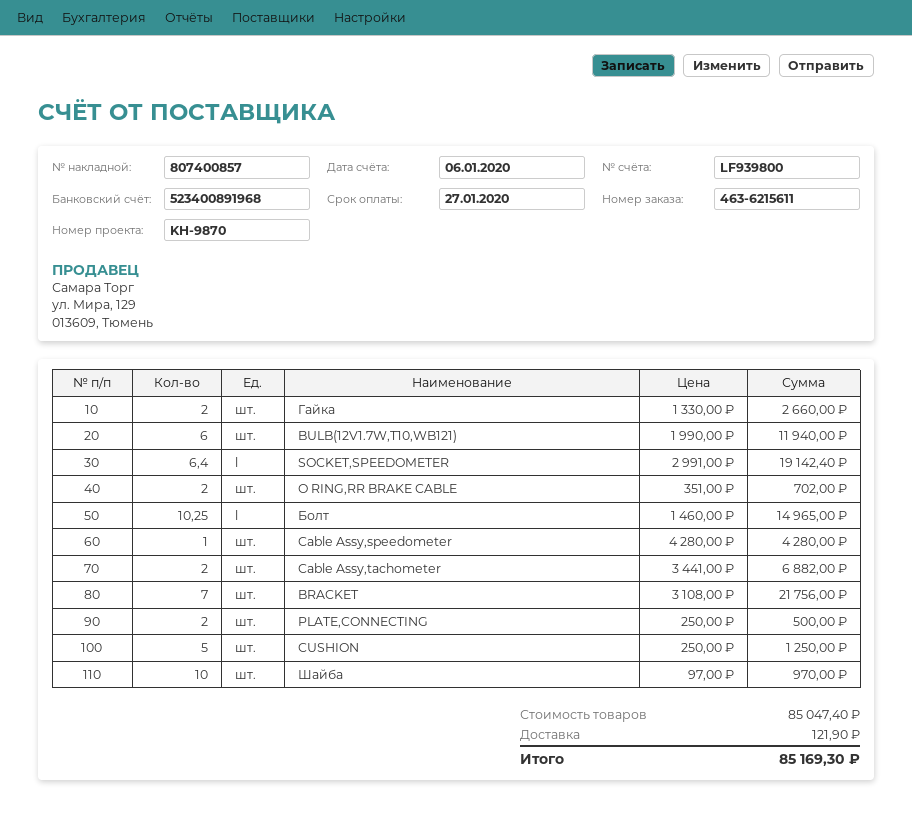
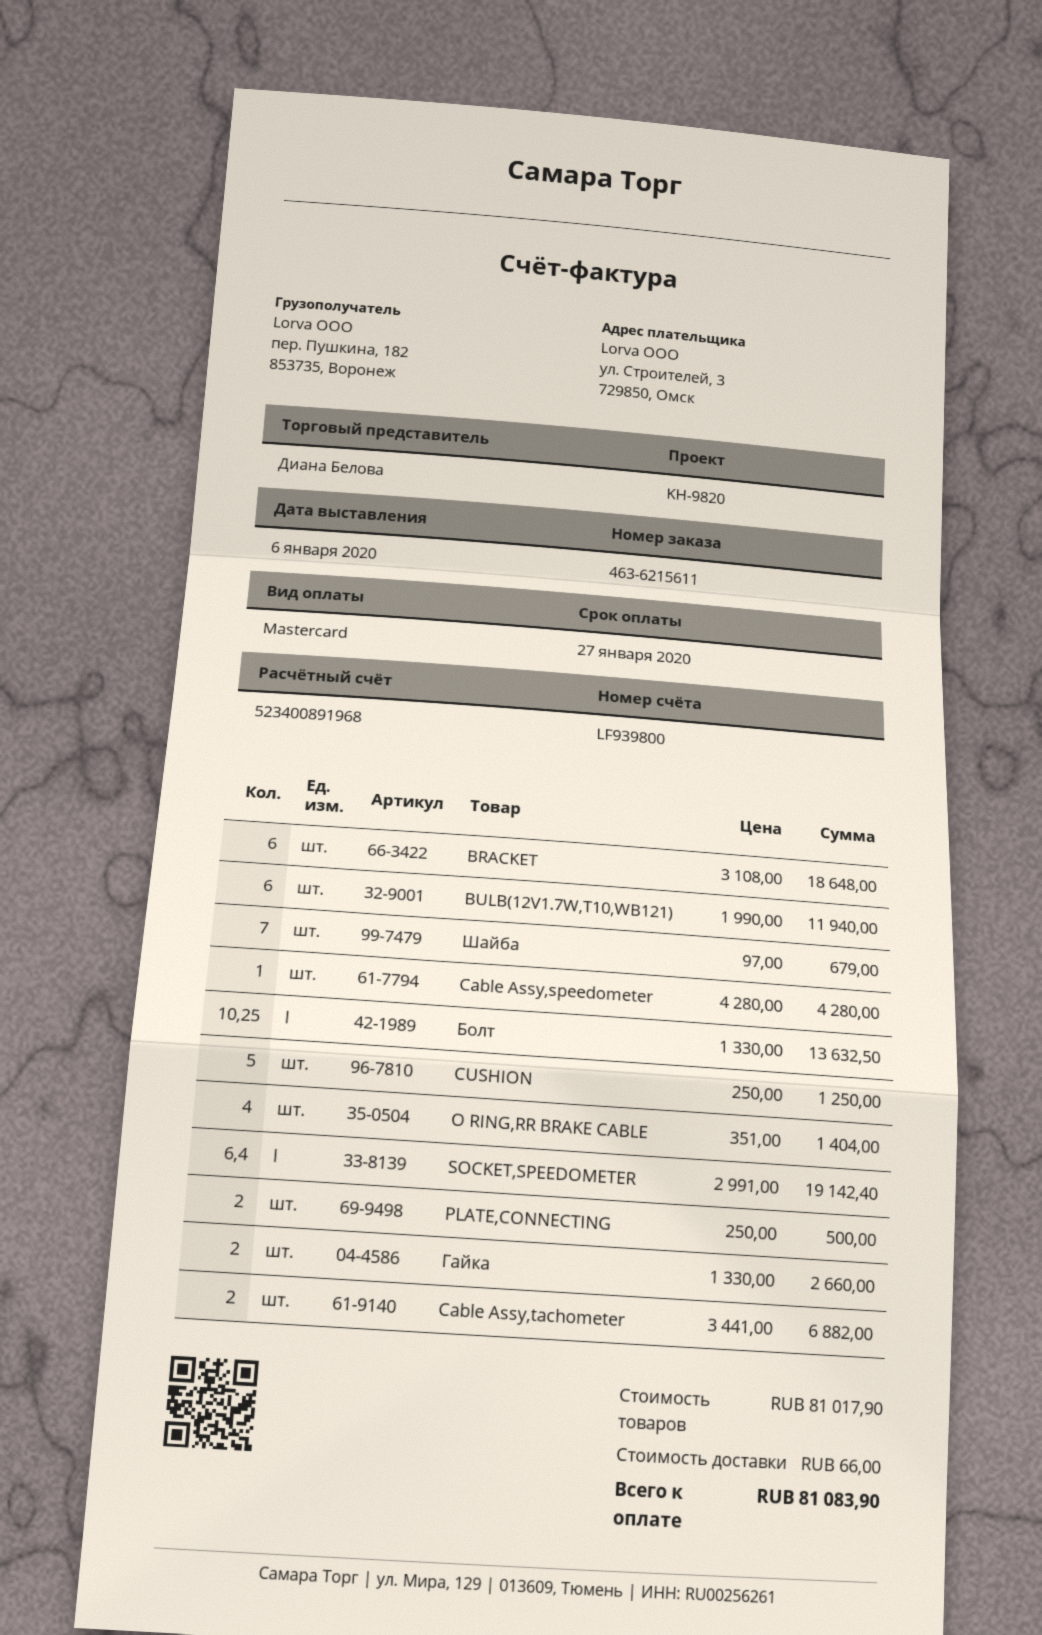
reference: KH-9870 -> KH-9820
O RING,RR BRAKE CABLE: 2 x 351.00 = 702.00 -> 4 x 351.00 = 1404.00
Болт: 10.25 x 1460.00 = 14965.00 -> 10.25 x 1330.00 = 13632.50
BRACKET: 7 x 3108.00 = 21756.00 -> 6 x 3108.00 = 18648.00
Шайба: 10 x 97.00 = 970.00 -> 7 x 97.00 = 679.00
subtotal: 85047.40 -> 81017.90
shipping: 121.90 -> 66.00
total: 85169.30 -> 81083.90

